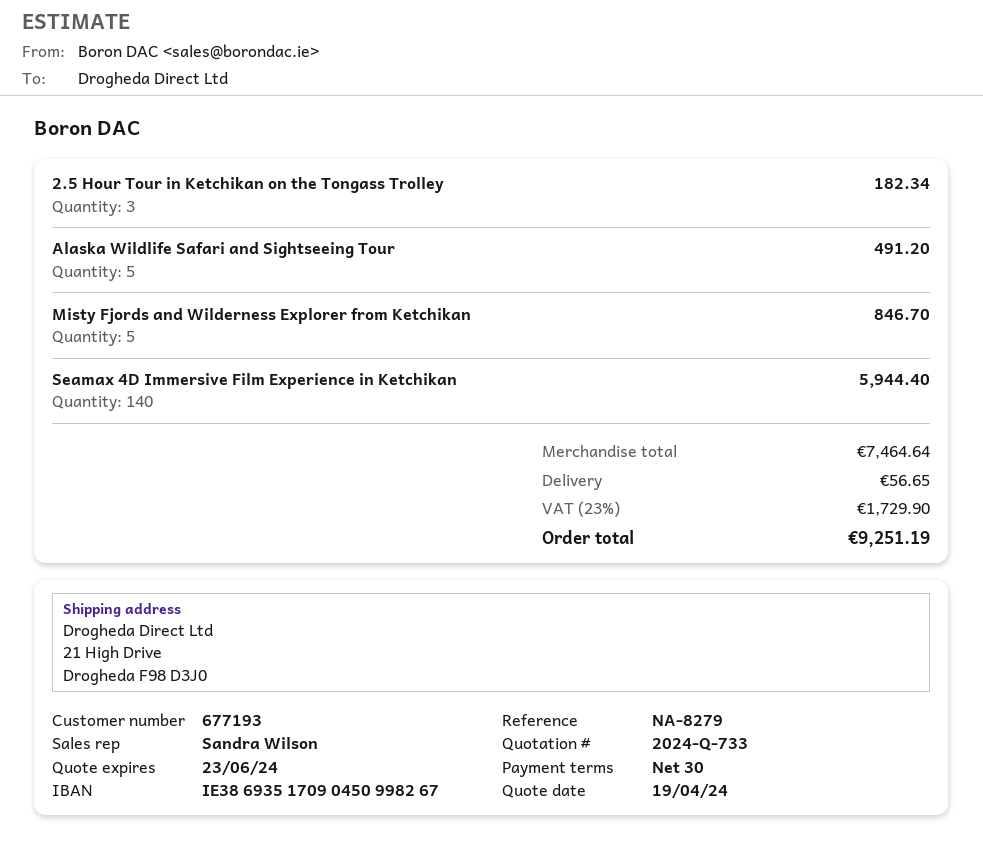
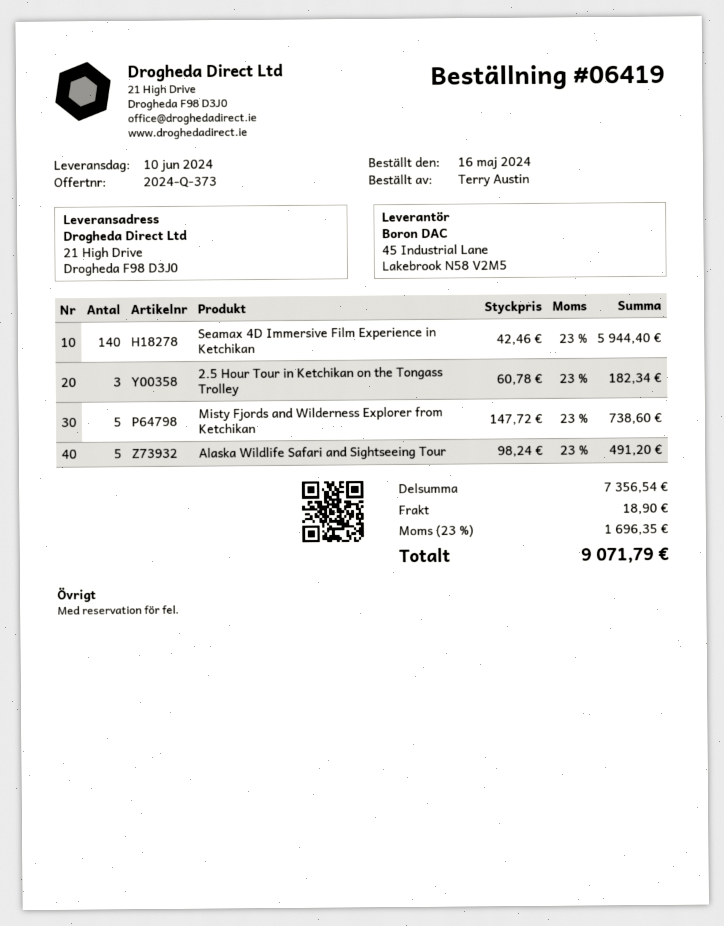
quote number: 2024-Q-733 -> 2024-Q-373
Misty Fjords and Wilderness Explorer from Ketchikan: 5 for 846.70 -> 5 for 738.60
subtotal: 7464.64 -> 7356.54
shipping: 56.65 -> 18.90
tax: 23% = 1729.90 -> 23% = 1696.35
total: 9251.19 -> 9071.79

